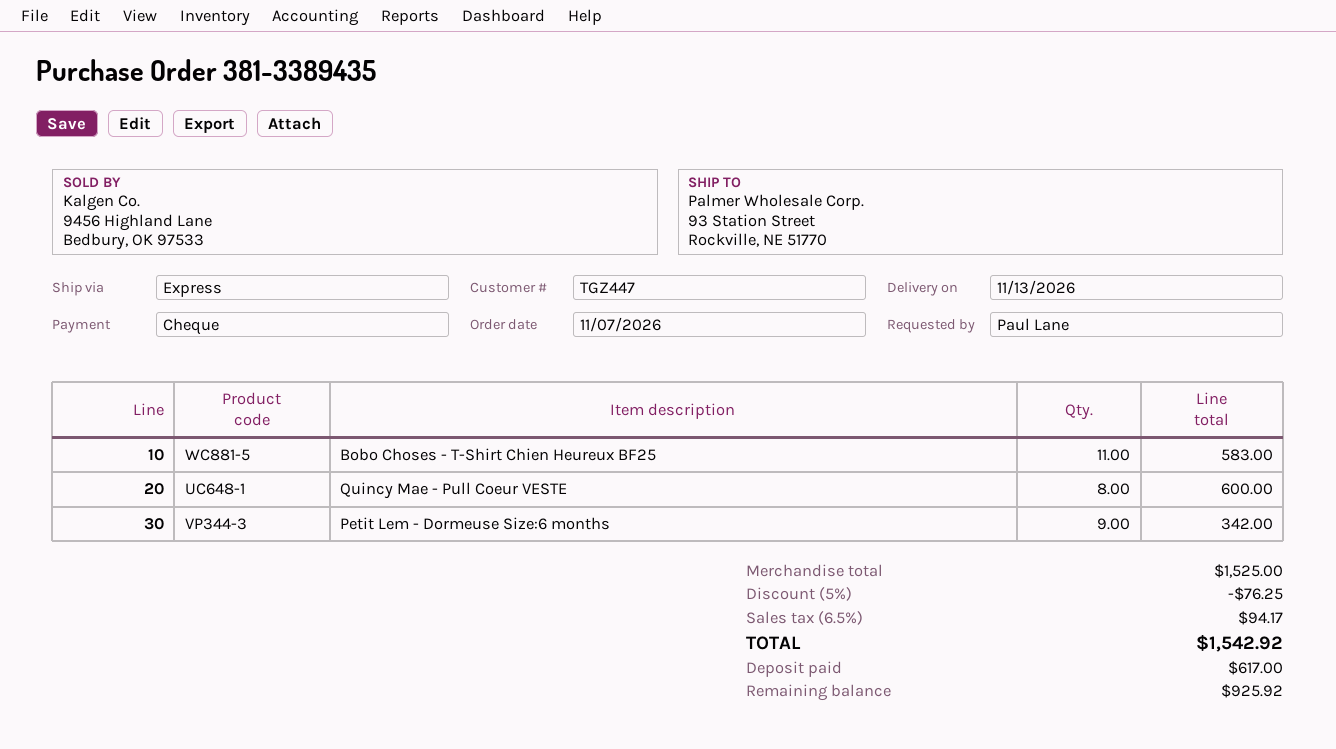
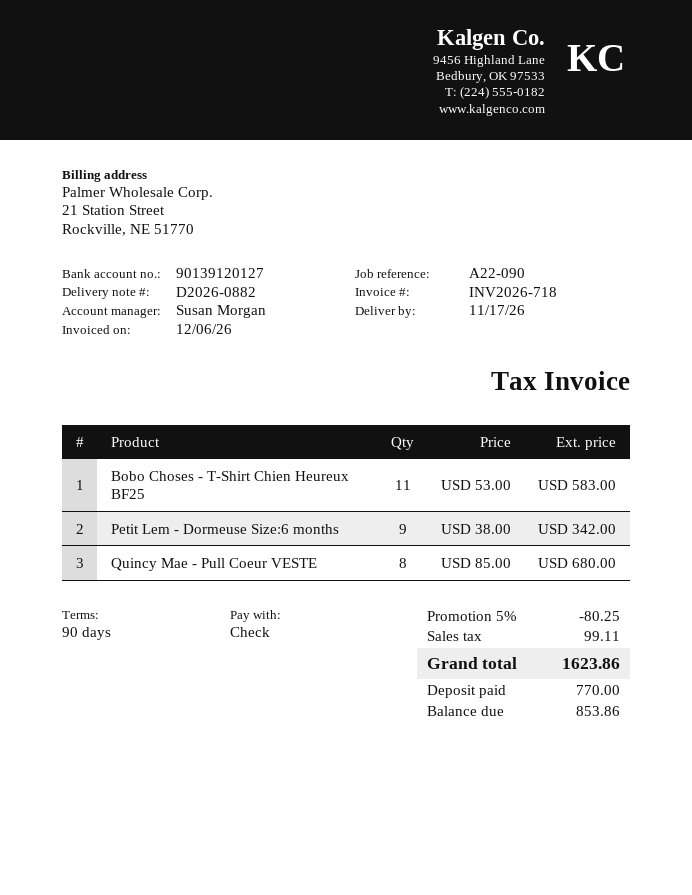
delivery date: 2026-11-13 -> 2026-11-17
Quincy Mae - Pull Coeur VESTE: 8 for 600.00 -> 8 for 680.00
discount: 5% = 76.25 -> 5% = 80.25
tax: 94.17 -> 99.11
total: 1542.92 -> 1623.86
deposit: 617.00 -> 770.00
balance: 925.92 -> 853.86

